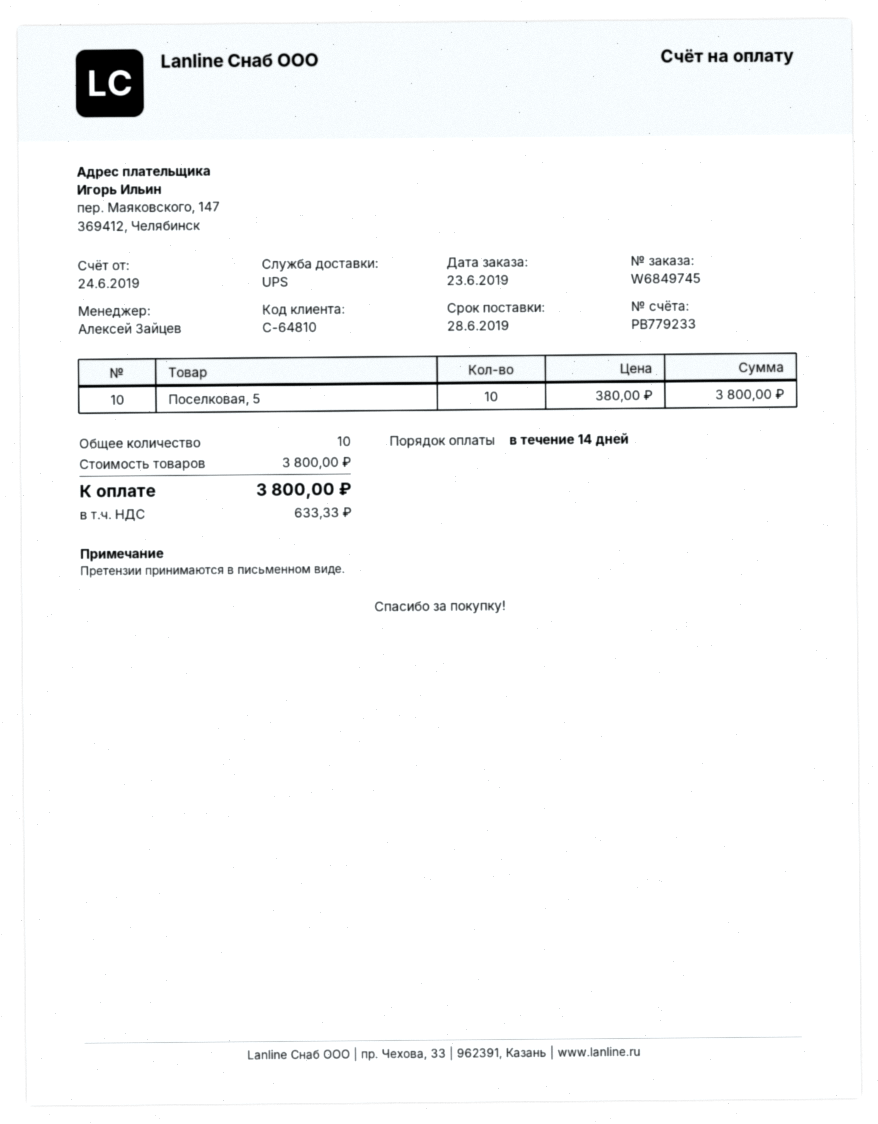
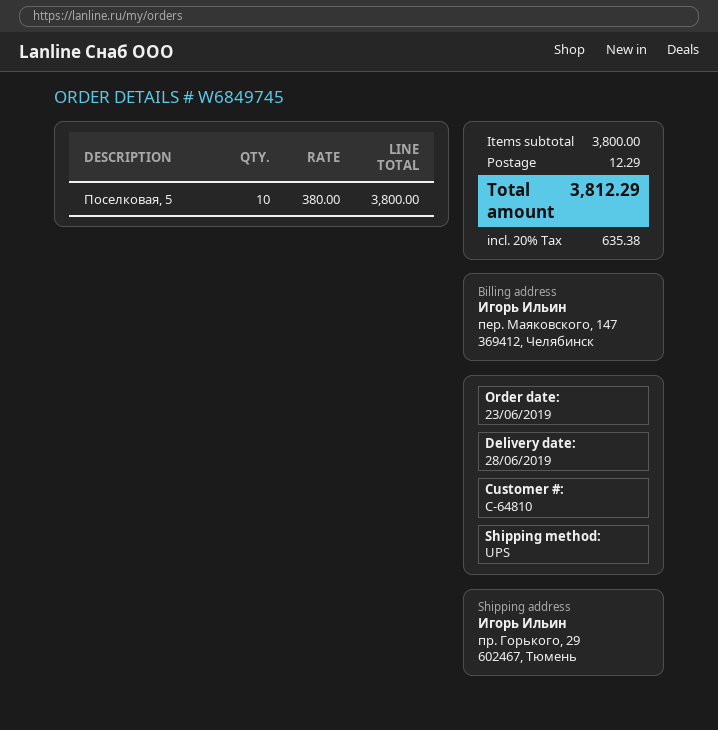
shipping: none -> 12.29
tax: 633.33 -> 635.38
total: 3800.00 -> 3812.29

